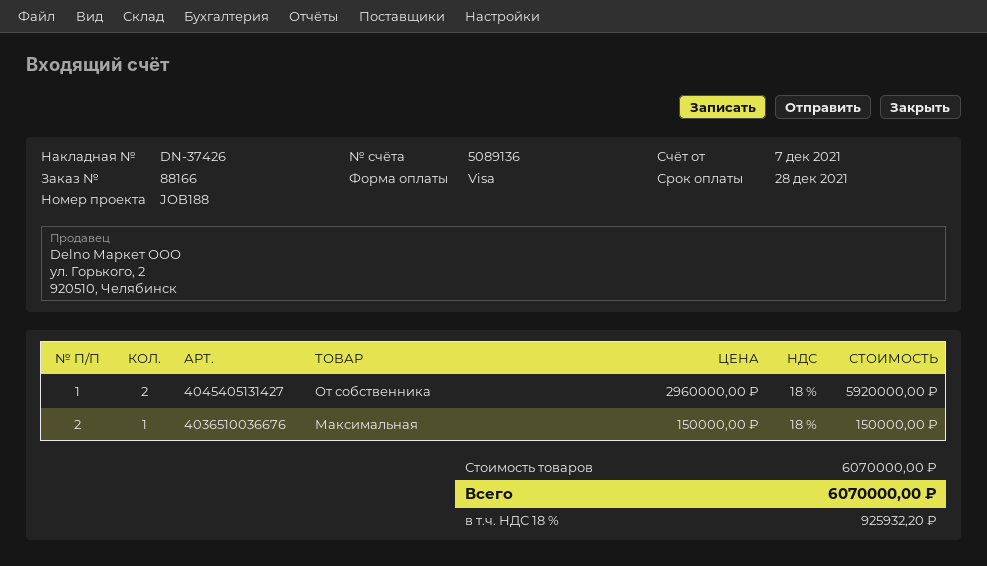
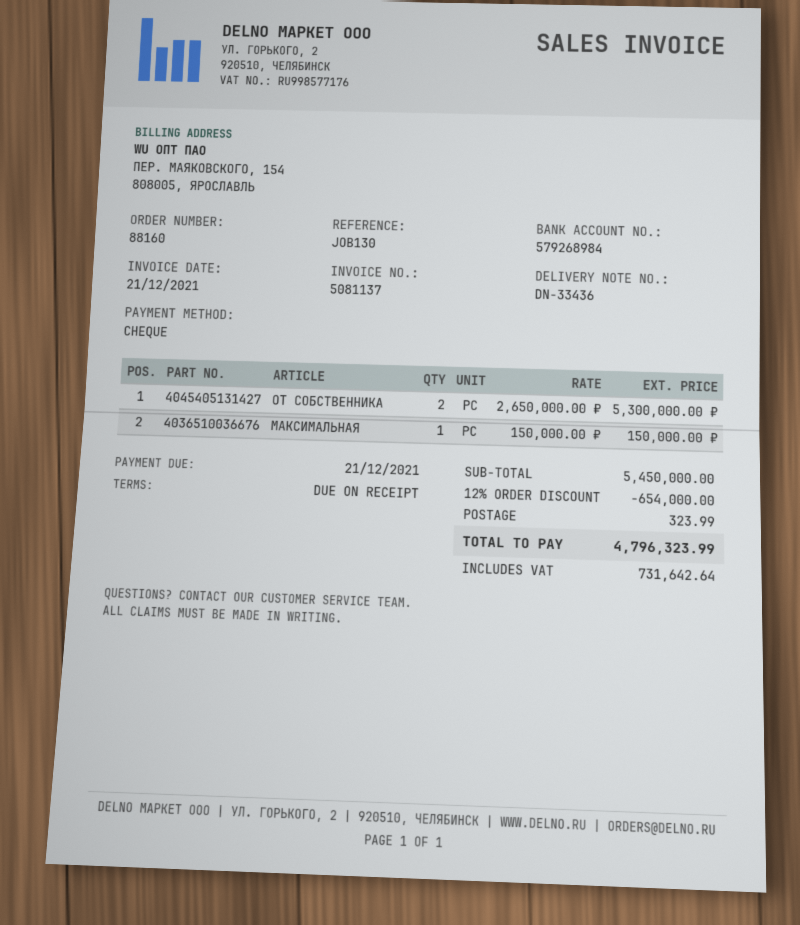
order number: 88166 -> 88160
delivery note number: DN-37426 -> DN-33436
invoice number: 5089136 -> 5081137
invoice date: 2021-12-07 -> 2021-12-21
due date: 2021-12-28 -> 2021-12-21
reference: JOB188 -> JOB130
payment method: Visa -> cheque
От собственника: 2 x 2960000.00 = 5920000.00 -> 2 x 2650000.00 = 5300000.00
subtotal: 6070000.00 -> 5450000.00
discount: none -> 12% = 654000.00
shipping: none -> 323.99
tax: 925932.20 -> 731642.64
total: 6070000.00 -> 4796323.99

